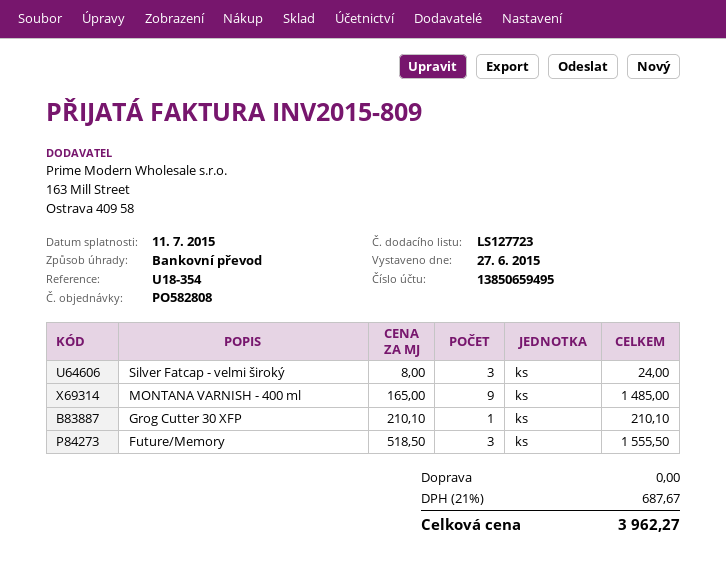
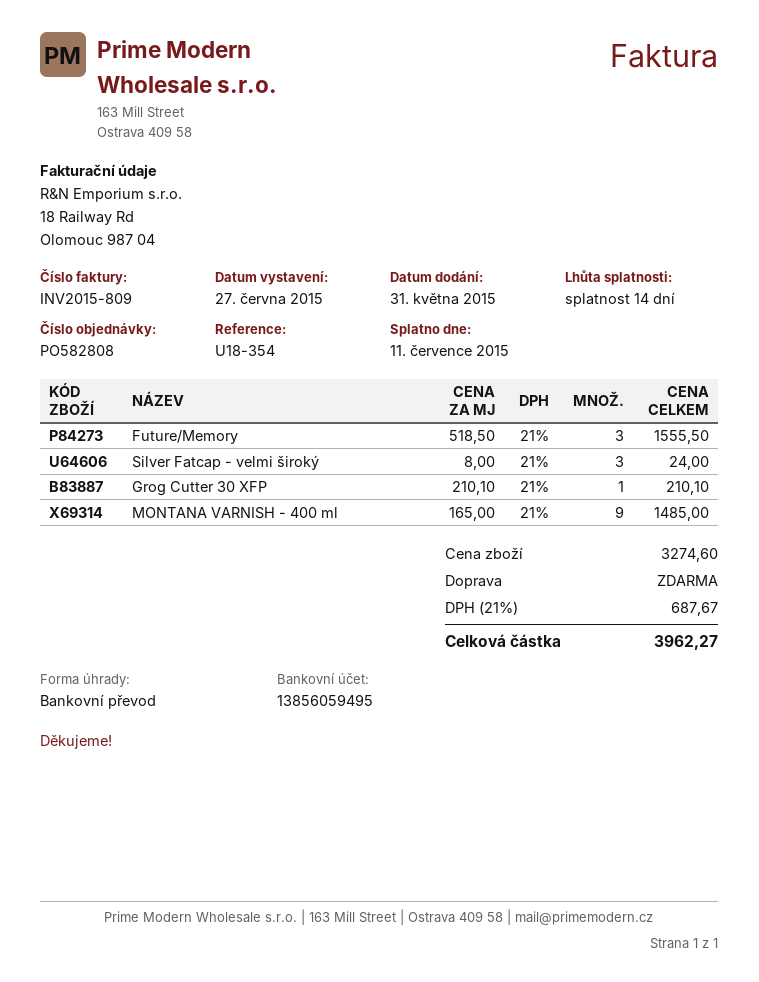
bank account: 13850659495 -> 13856059495

